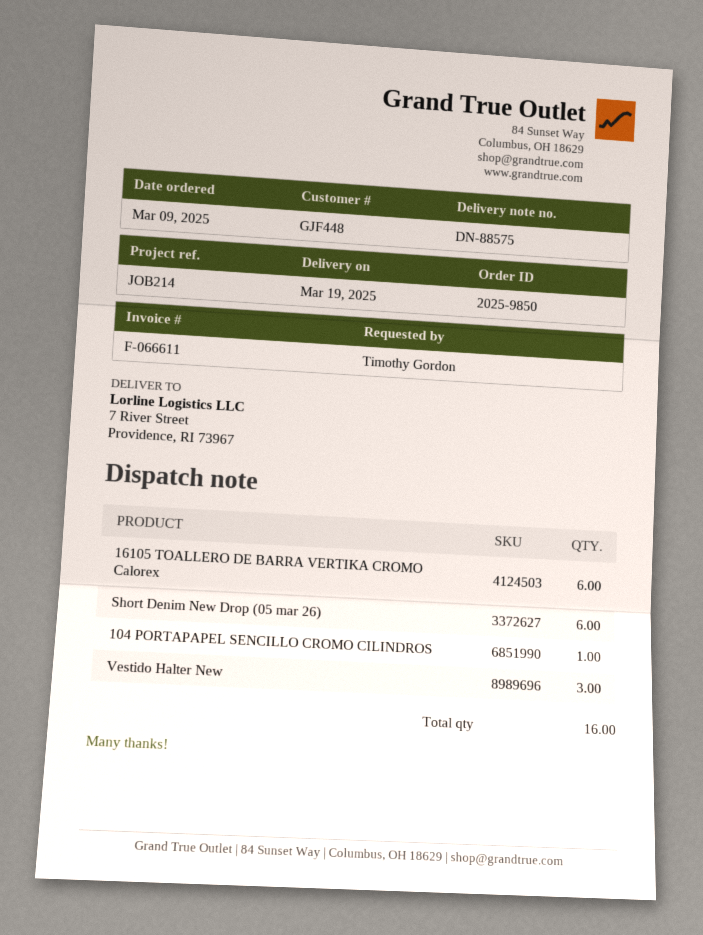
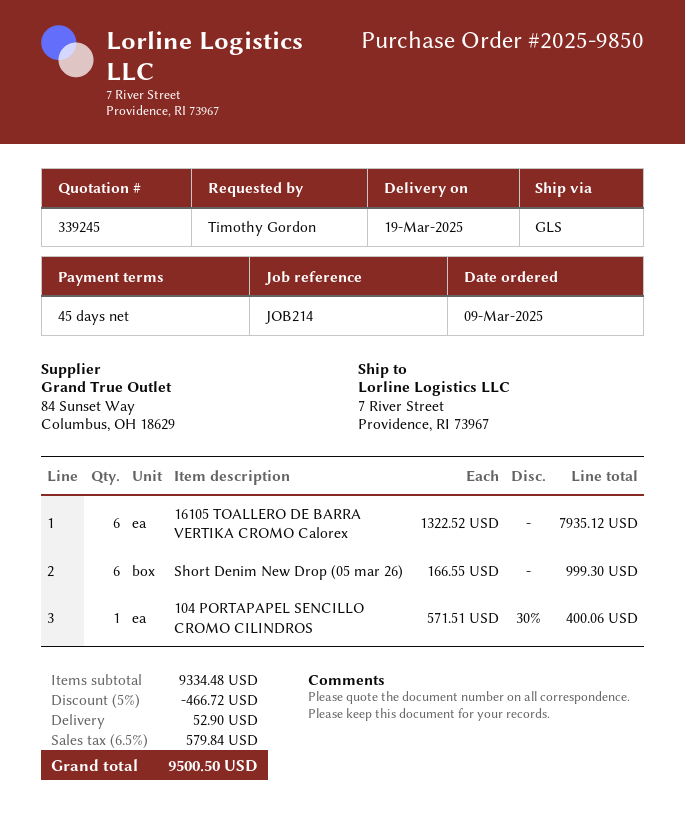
Vestido Halter New: 3 -> none

